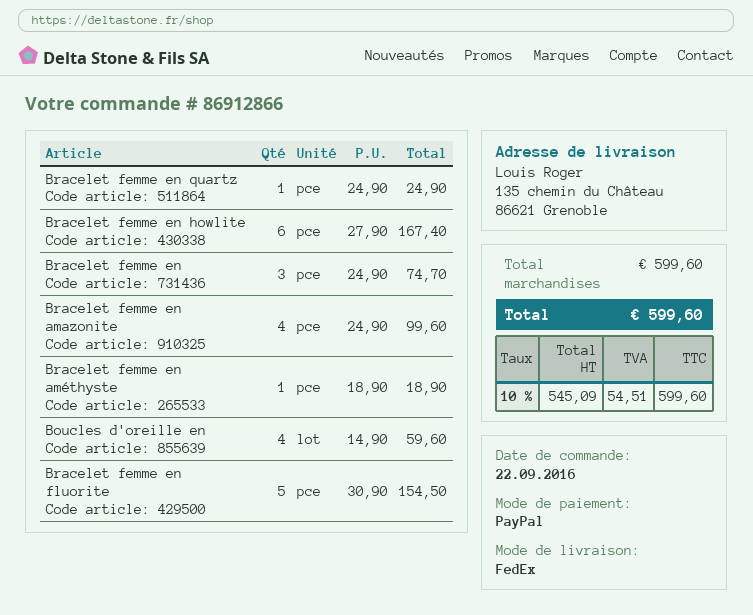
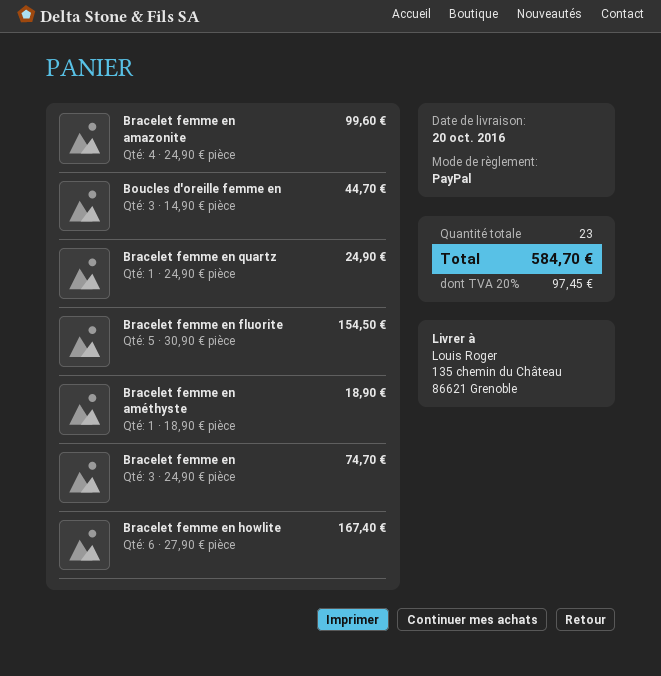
Boucles d'oreille en: 4 x 14.90 = 59.60 -> none
Boucles d'oreille femme en: none -> 3 x 14.90 = 44.70
tax: 10% = 54.51 -> 20% = 97.45
total: 599.60 -> 584.70

